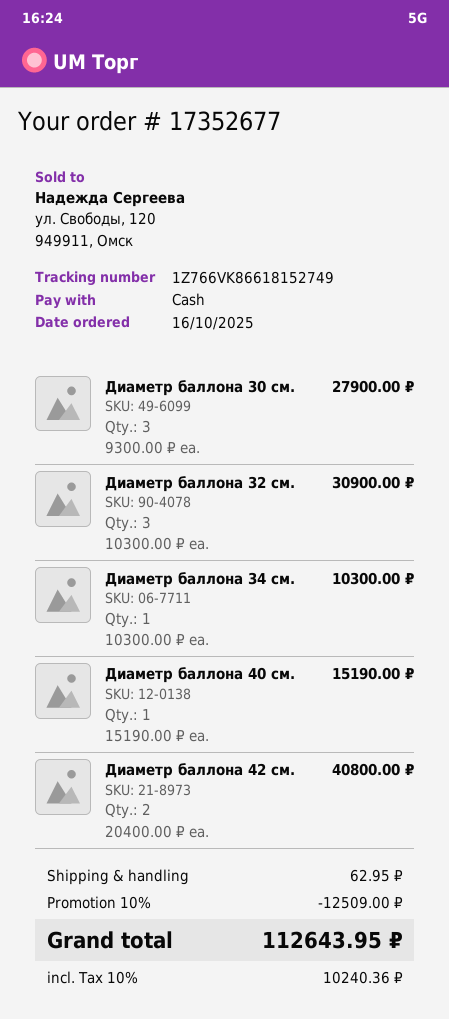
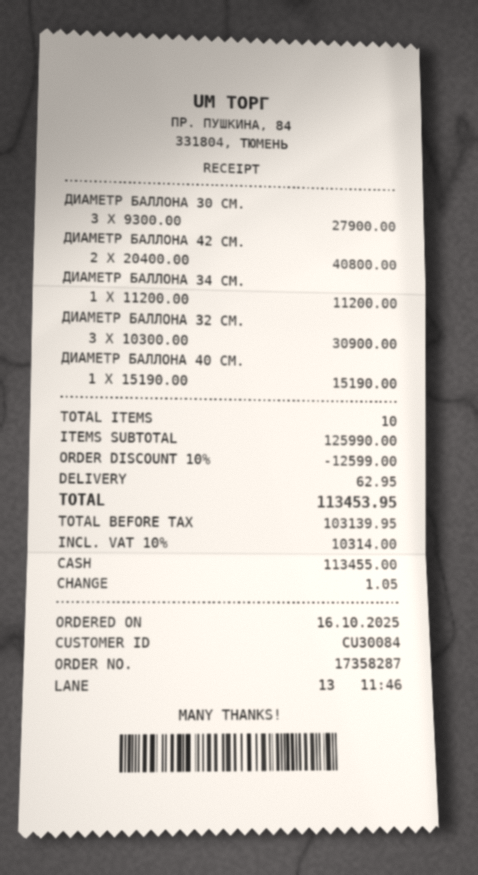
order number: 17352677 -> 17358287
Диаметр баллона 34 см.: 1 x 10300.00 = 10300.00 -> 1 x 11200.00 = 11200.00
discount: 10% = 12509.00 -> 10% = 12599.00
tax: 10% = 10240.36 -> 10% = 10314.00
total: 112643.95 -> 113453.95

